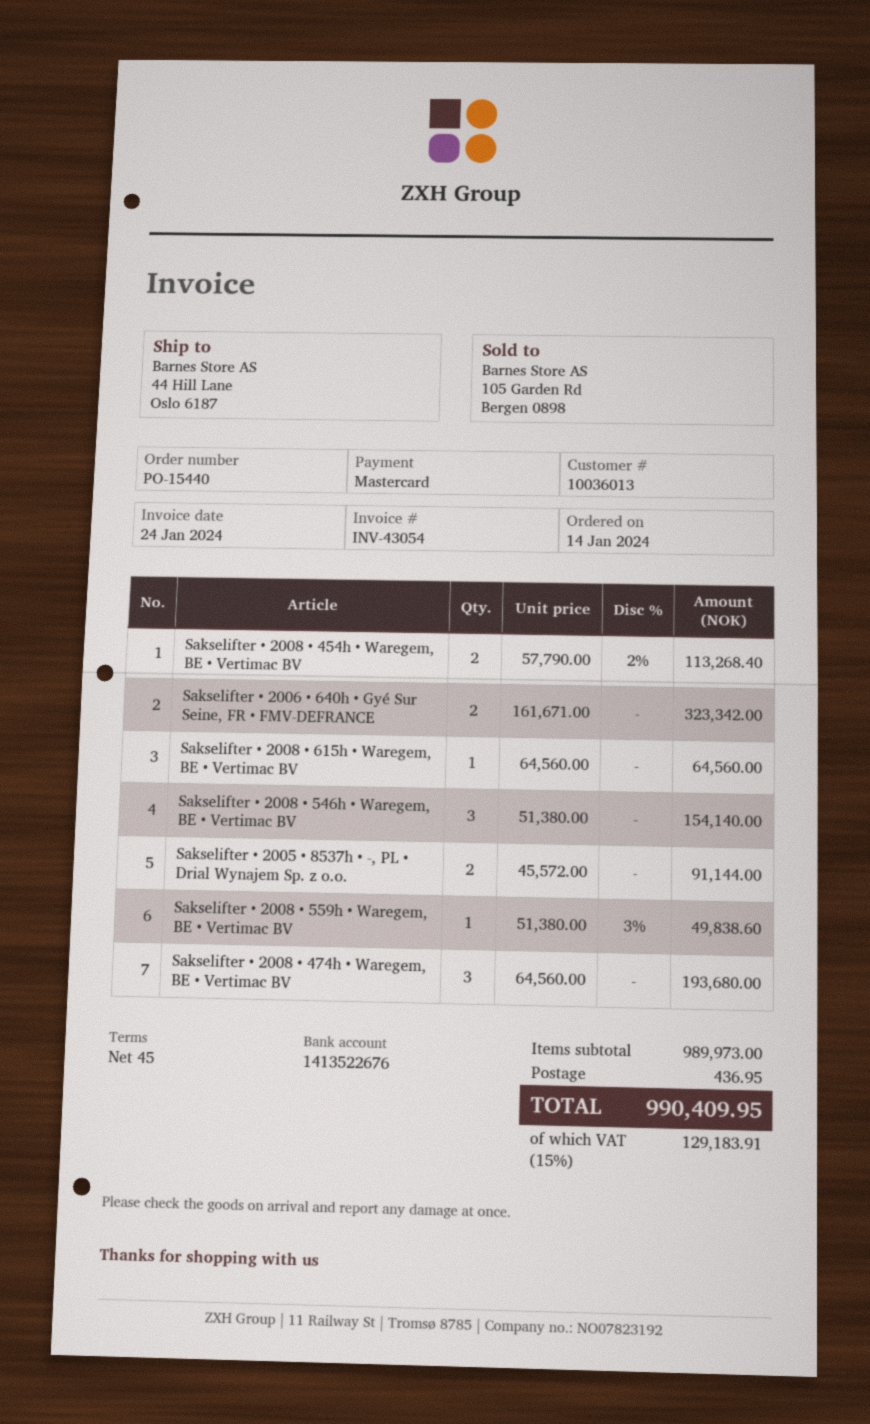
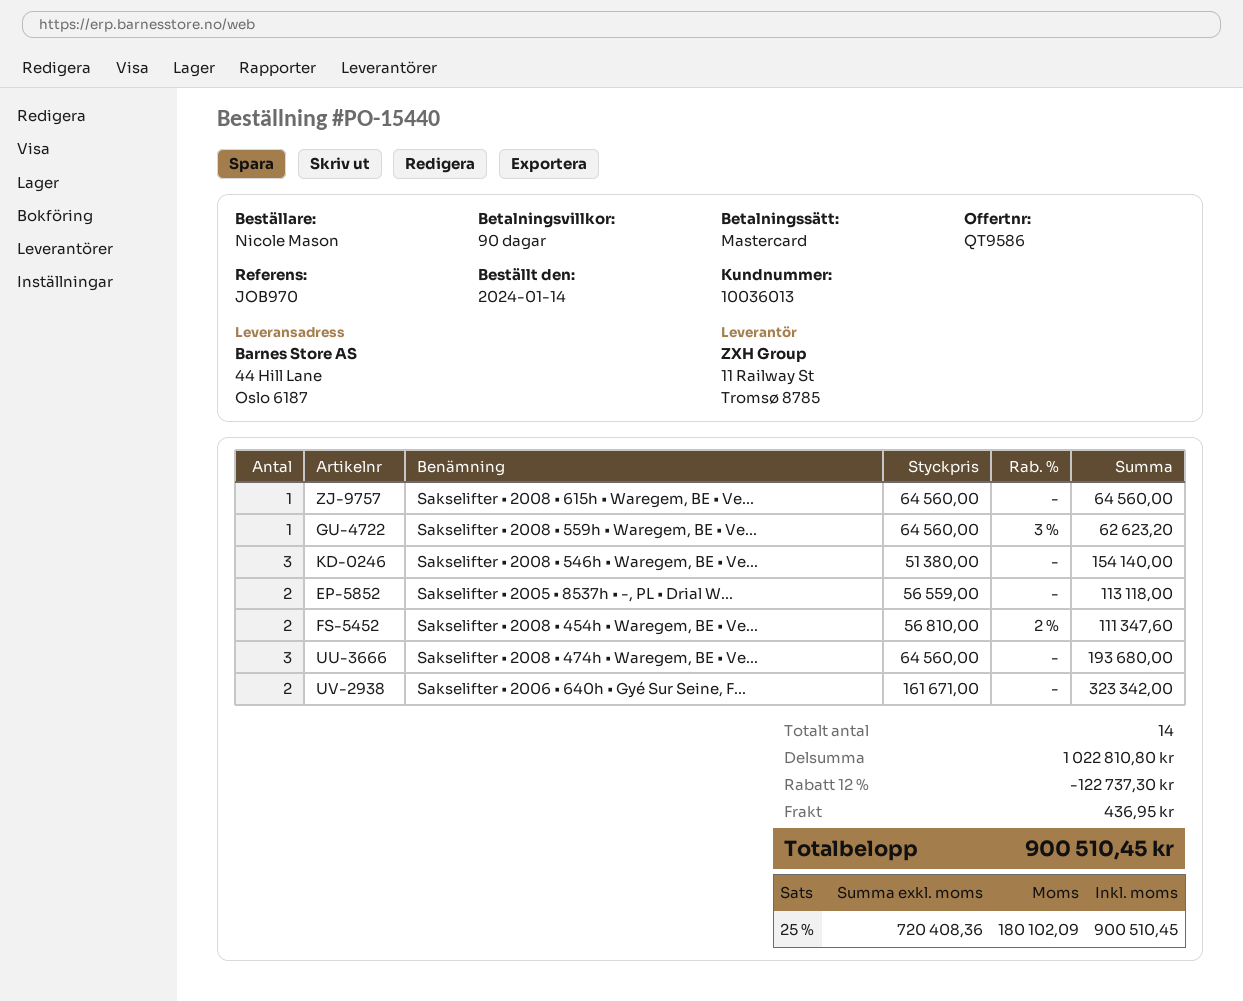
payment terms: 45 days -> 90 days
Sakselifter • 2008 • 454h • Waregem, BE • Vertimac BV: 2 x 57790.00 - 2% = 113268.40 -> 2 x 56810.00 - 2% = 111347.60
Sakselifter • 2005 • 8537h • -, PL • Drial Wynajem Sp. z o.o.: 2 x 45572.00 = 91144.00 -> 2 x 56559.00 = 113118.00
Sakselifter • 2008 • 559h • Waregem, BE • Vertimac BV: 1 x 51380.00 - 3% = 49838.60 -> 1 x 64560.00 - 3% = 62623.20
subtotal: 989973.00 -> 1022810.80
discount: none -> 12% = 122737.30
tax: 15% = 129183.91 -> 25% = 180102.09
total: 990409.95 -> 900510.45

